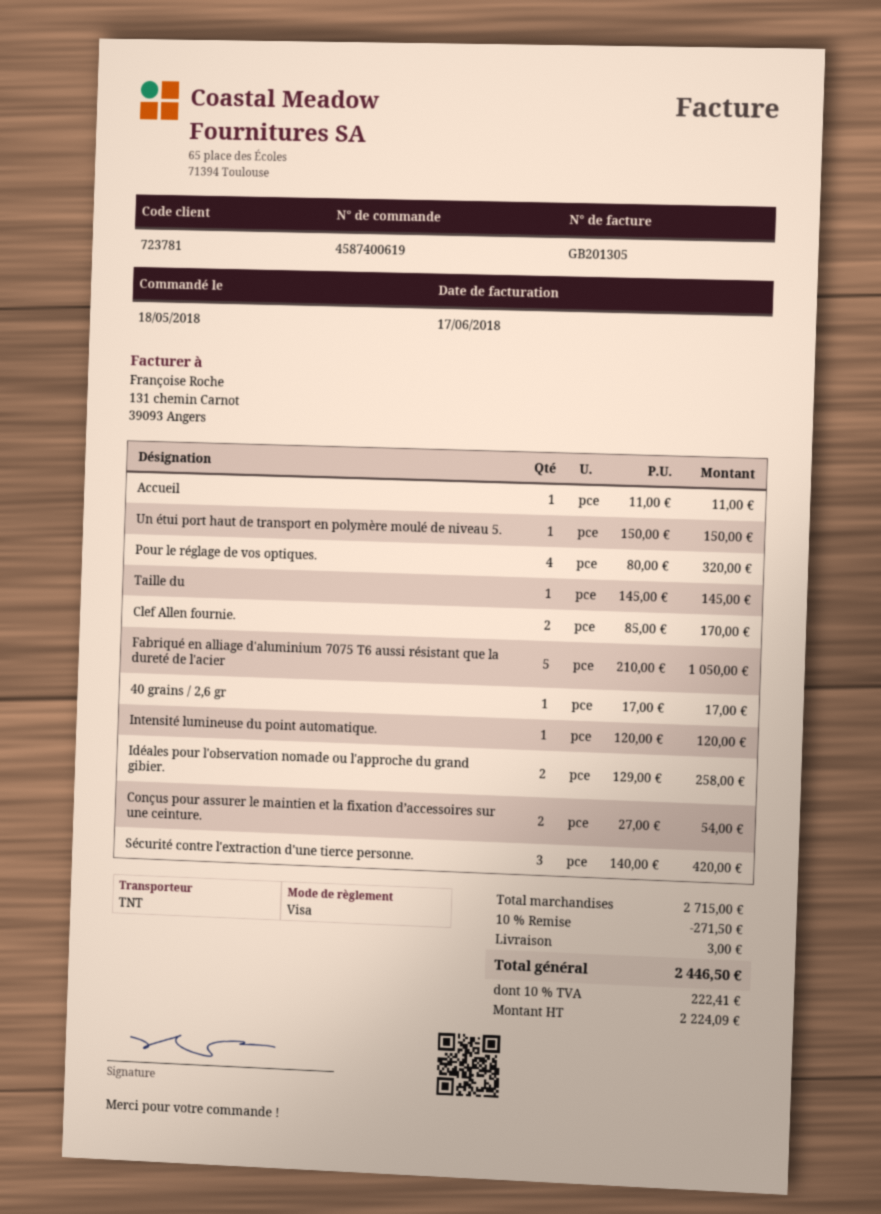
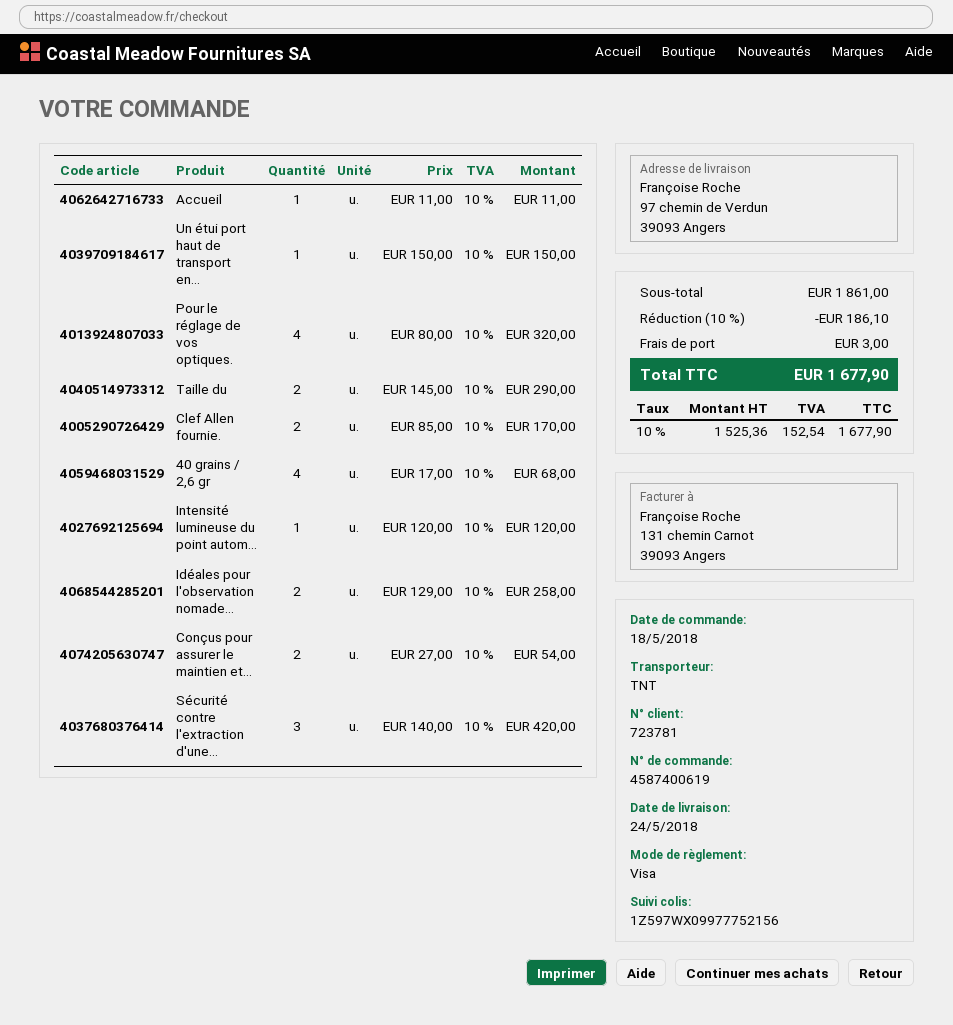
Taille du: 1 x 145.00 = 145.00 -> 2 x 145.00 = 290.00
Fabriqué en alliage d'aluminium 7075 T6 aussi résistant que la dureté de l'acier: 5 x 210.00 = 1050.00 -> none
40 grains / 2,6 gr: 1 x 17.00 = 17.00 -> 4 x 17.00 = 68.00
subtotal: 2715.00 -> 1861.00
discount: 10% = 271.50 -> 10% = 186.10
net: 2224.09 -> 1525.36
tax: 10% = 222.41 -> 10% = 152.54
total: 2446.50 -> 1677.90

